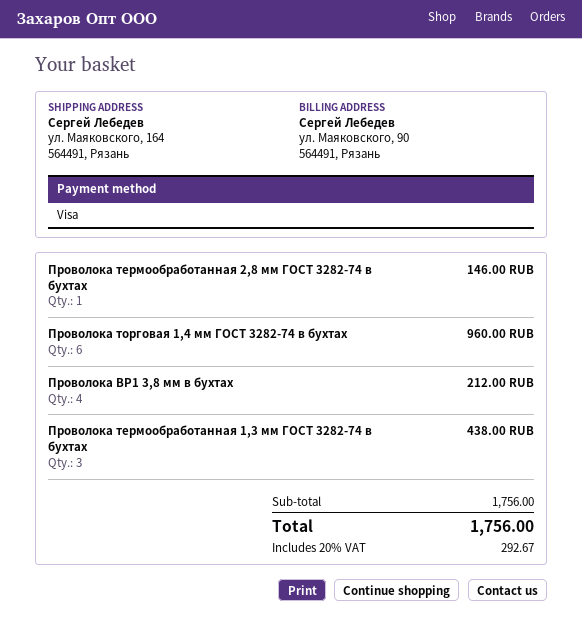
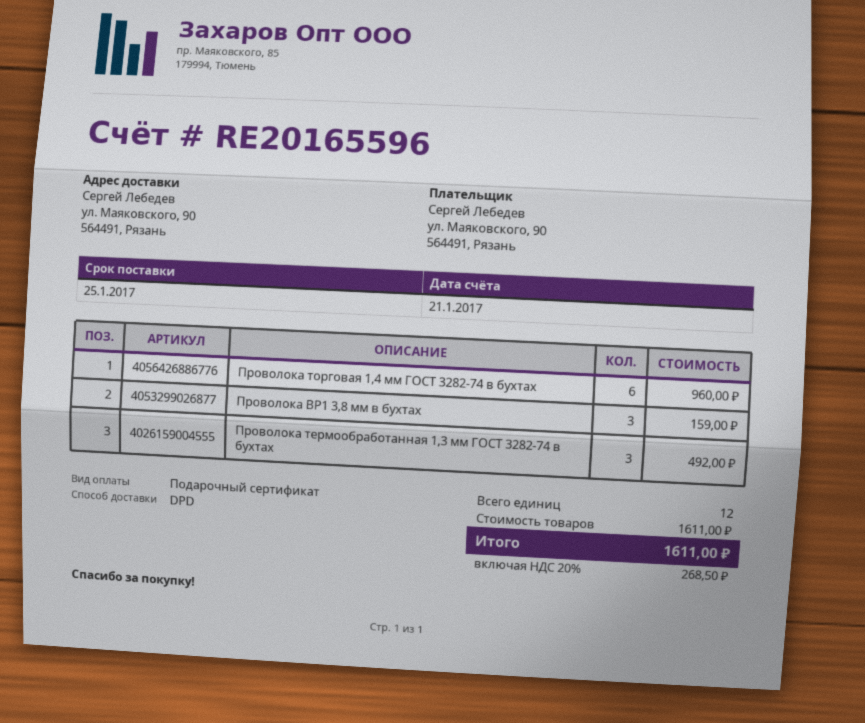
payment method: Visa -> gift card
ship to: ул. Маяковского, 164, 564491, Рязань -> ул. Маяковского, 90, 564491, Рязань
Проволока термообработанная 2,8 мм ГОСТ 3282-74 в бухтах: 1 for 146.00 -> none
Проволока ВР1 3,8 мм в бухтах: 4 for 212.00 -> 3 for 159.00
Проволока термообработанная 1,3 мм ГОСТ 3282-74 в бухтах: 3 for 438.00 -> 3 for 492.00
subtotal: 1756.00 -> 1611.00
tax: 20% = 292.67 -> 20% = 268.50
total: 1756.00 -> 1611.00

